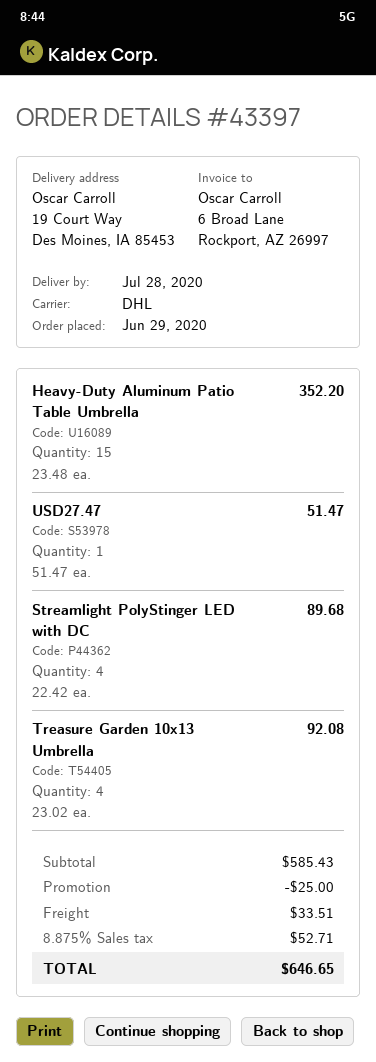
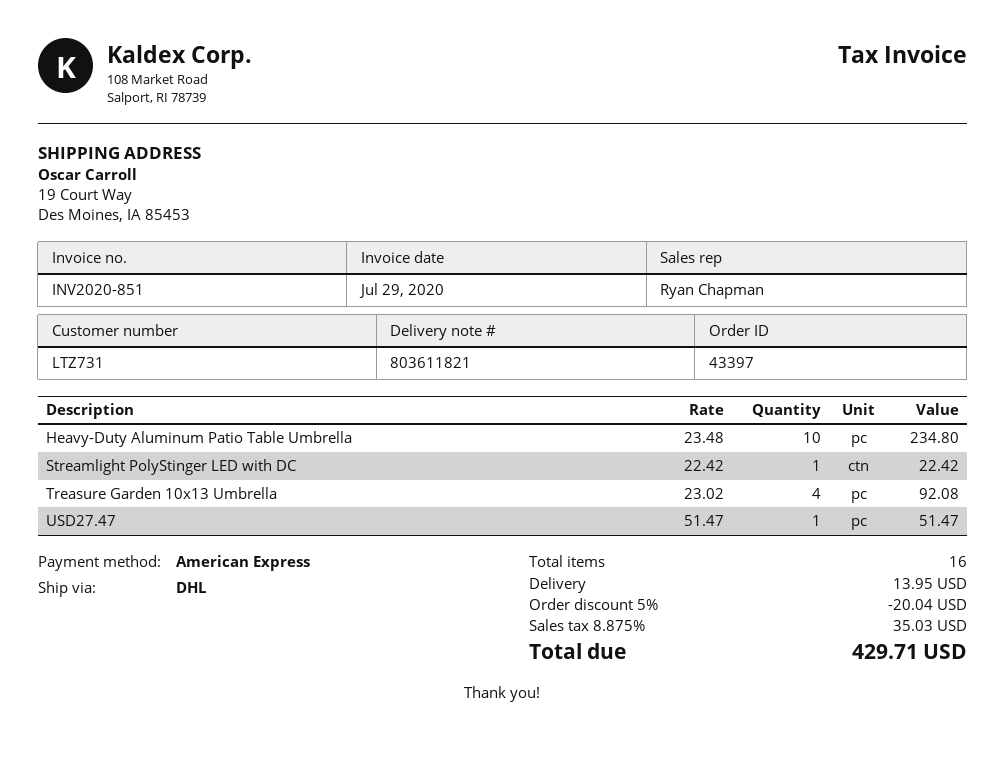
Heavy-Duty Aluminum Patio Table Umbrella: 15 x 23.48 = 352.20 -> 10 x 23.48 = 234.80
Streamlight PolyStinger LED with DC: 4 x 22.42 = 89.68 -> 1 x 22.42 = 22.42
discount: 25.00 -> 20.04
shipping: 33.51 -> 13.95
tax: 8.875% = 52.71 -> 8.875% = 35.03
total: 646.65 -> 429.71

